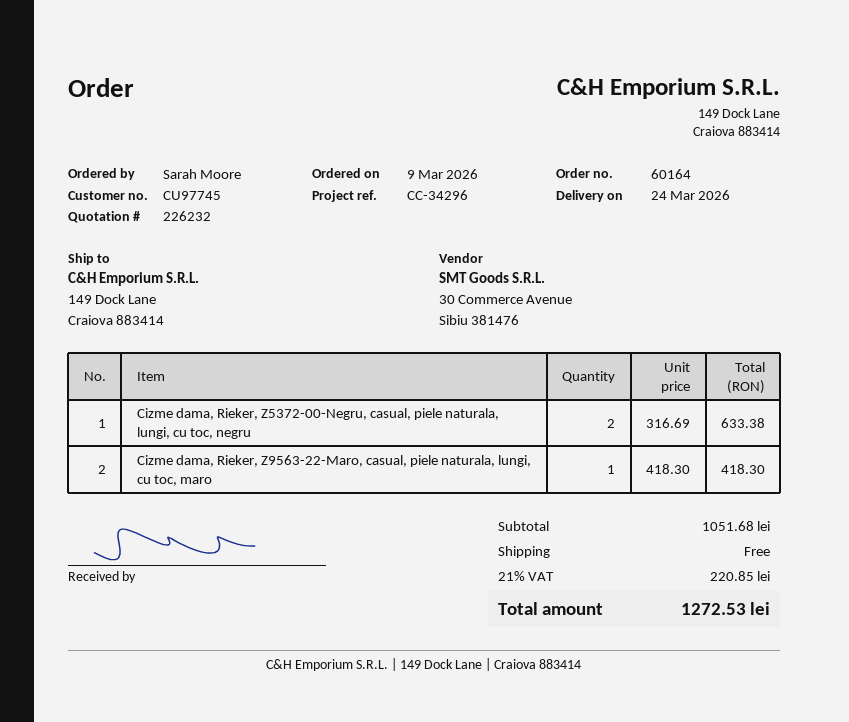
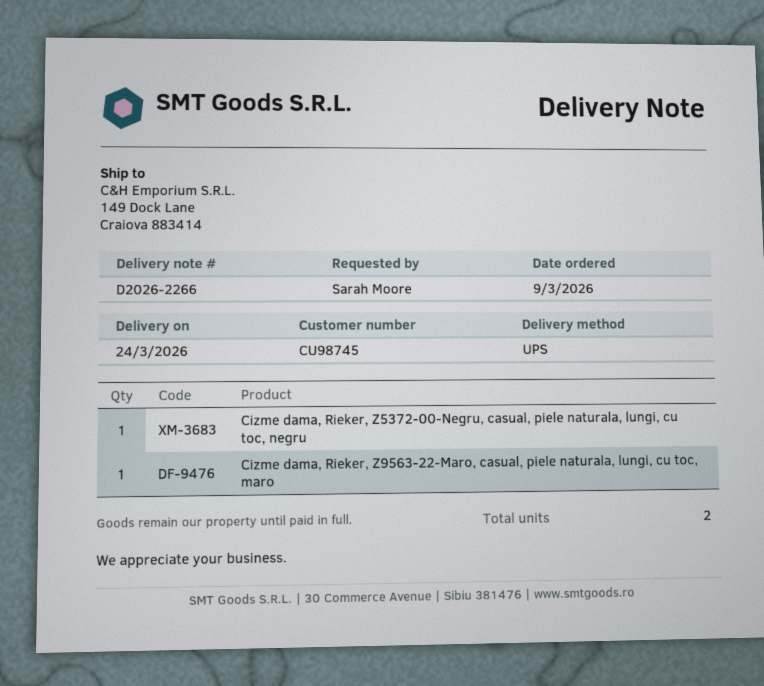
customer number: CU97745 -> CU98745
Cizme dama, Rieker, Z5372-00-Negru, casual, piele naturala, lungi, cu toc, negru: 2 -> 1

